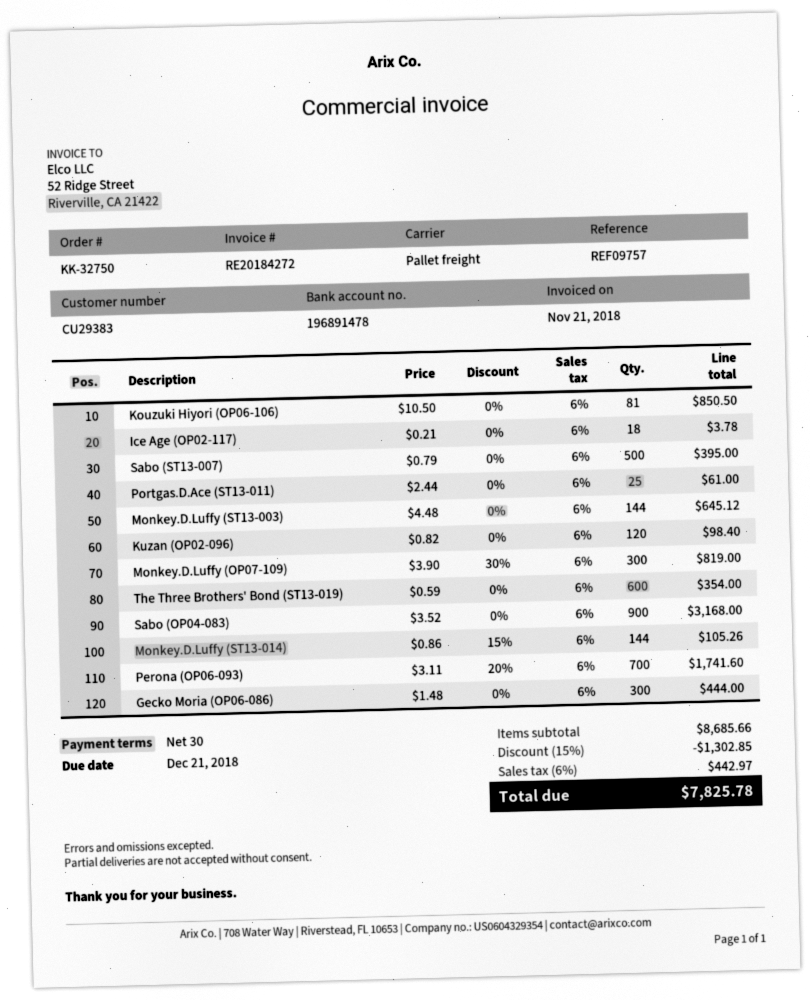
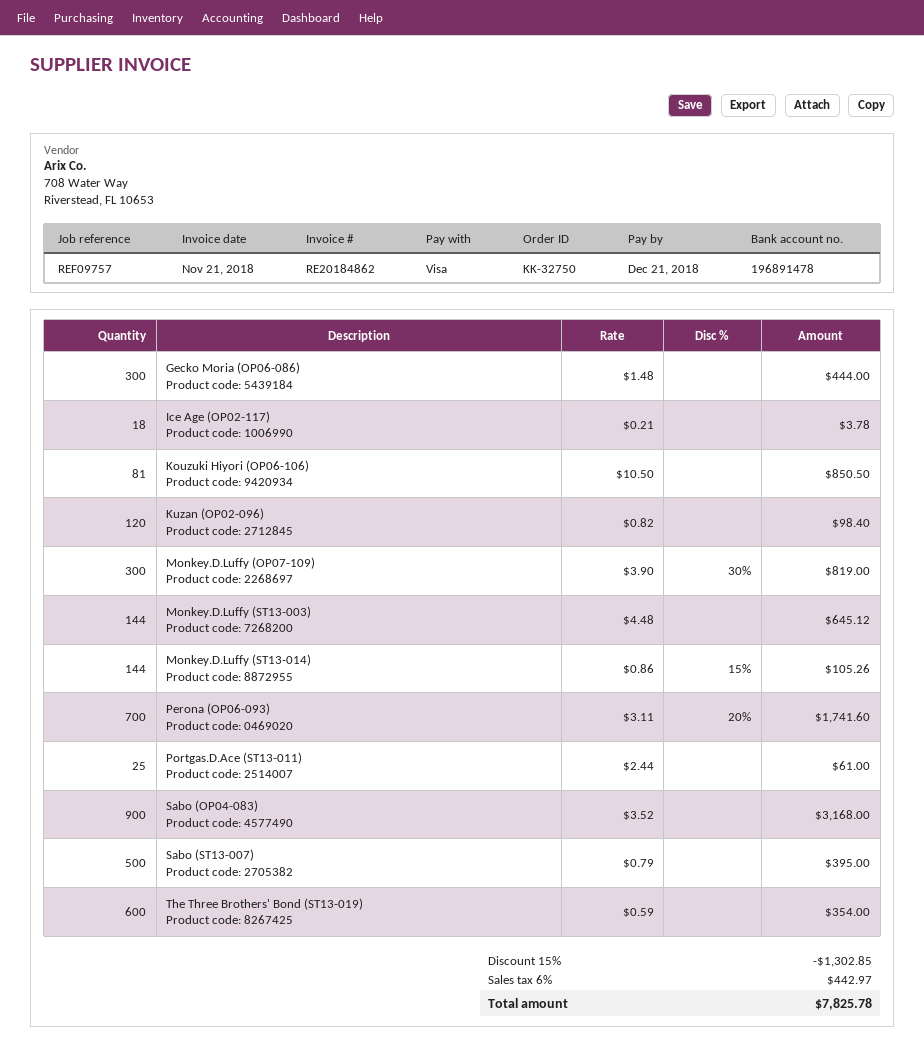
invoice number: RE20184272 -> RE20184862

